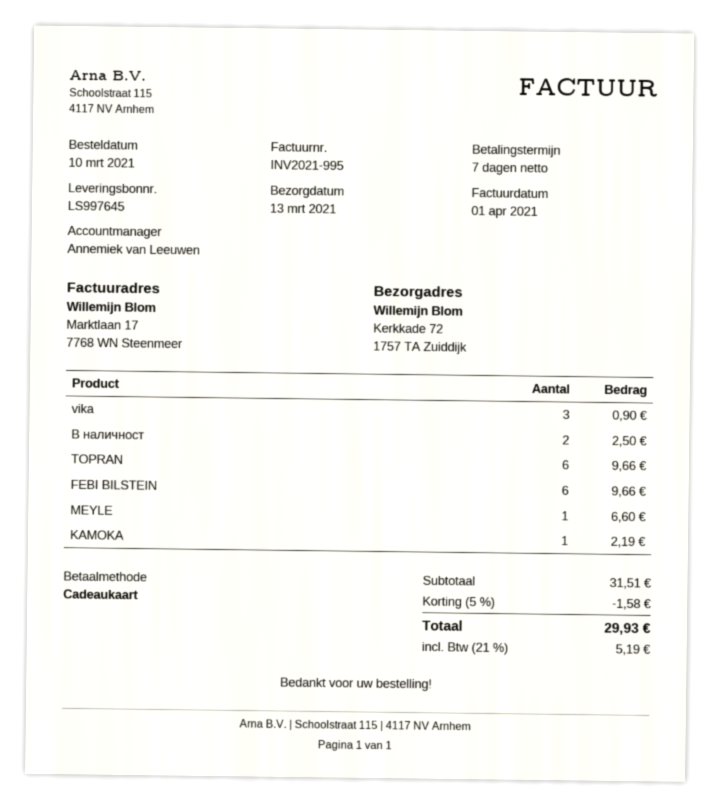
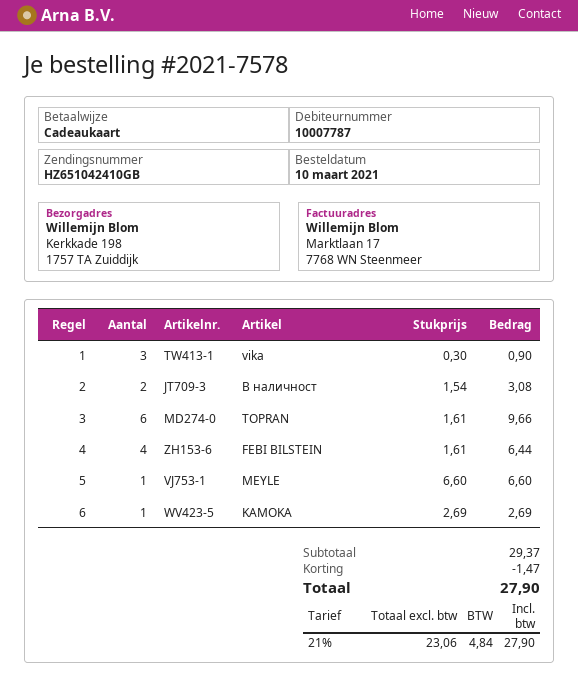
ship to: Kerkkade 72, 1757 TA Zuiddijk -> Kerkkade 198, 1757 TA Zuiddijk
В наличност: 2 for 2.50 -> 2 for 3.08
FEBI BILSTEIN: 6 for 9.66 -> 4 for 6.44
KAMOKA: 1 for 2.19 -> 1 for 2.69
subtotal: 31.51 -> 29.37
discount: 1.58 -> 1.47
tax: 21% = 5.19 -> 21% = 4.84
total: 29.93 -> 27.90

